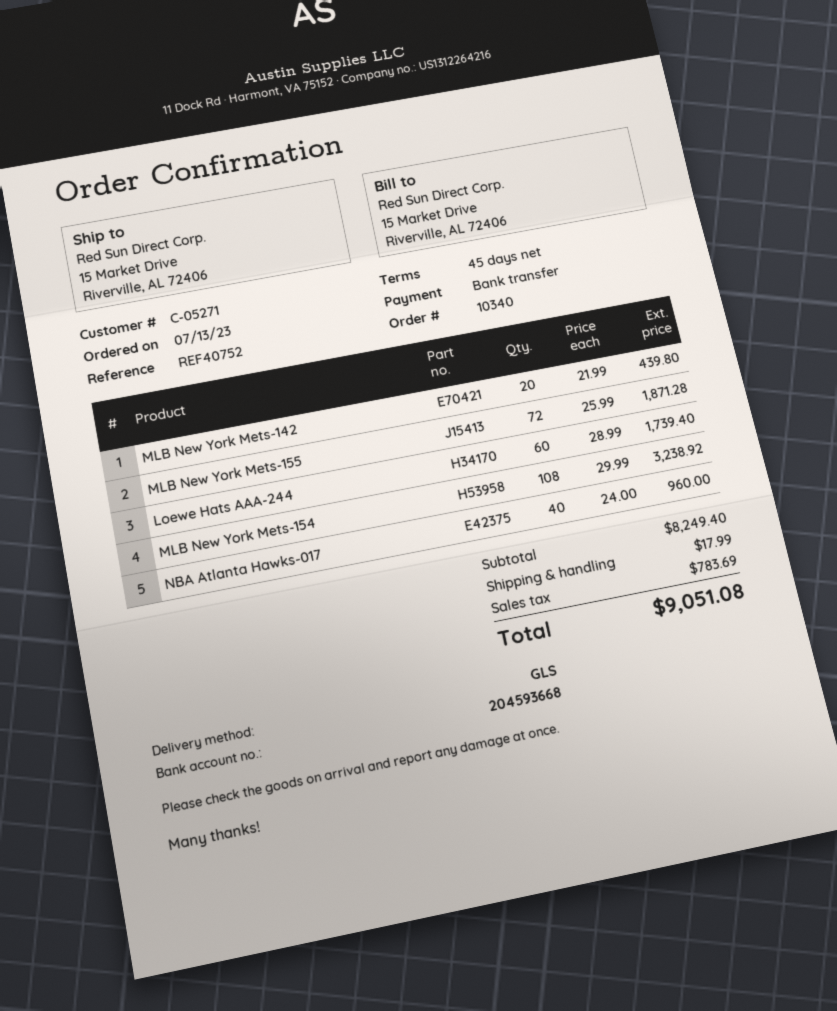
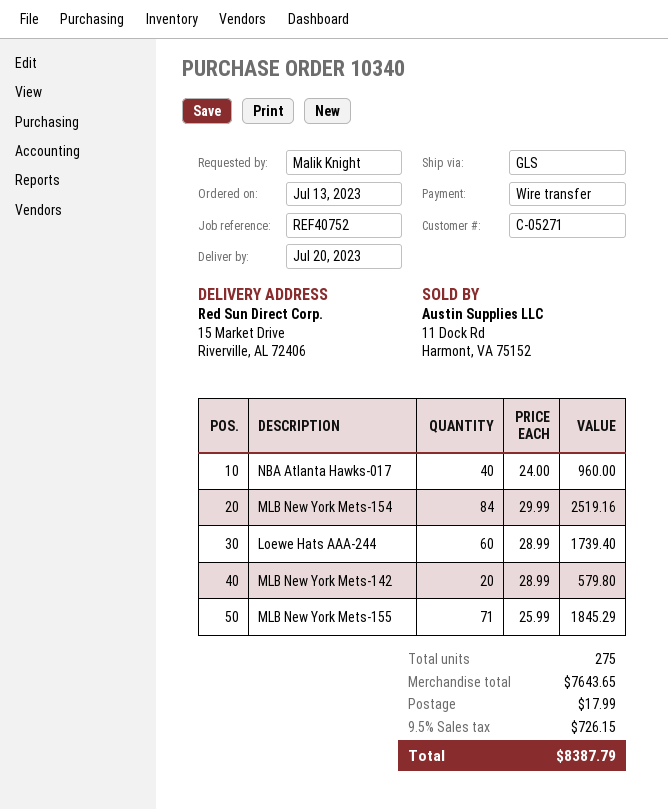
MLB New York Mets-142: 20 x 21.99 = 439.80 -> 20 x 28.99 = 579.80
MLB New York Mets-155: 72 x 25.99 = 1871.28 -> 71 x 25.99 = 1845.29
MLB New York Mets-154: 108 x 29.99 = 3238.92 -> 84 x 29.99 = 2519.16
subtotal: 8249.40 -> 7643.65
tax: 783.69 -> 726.15
total: 9051.08 -> 8387.79

